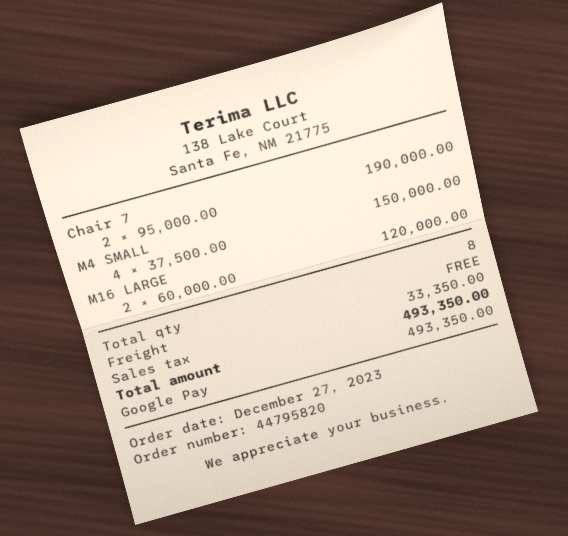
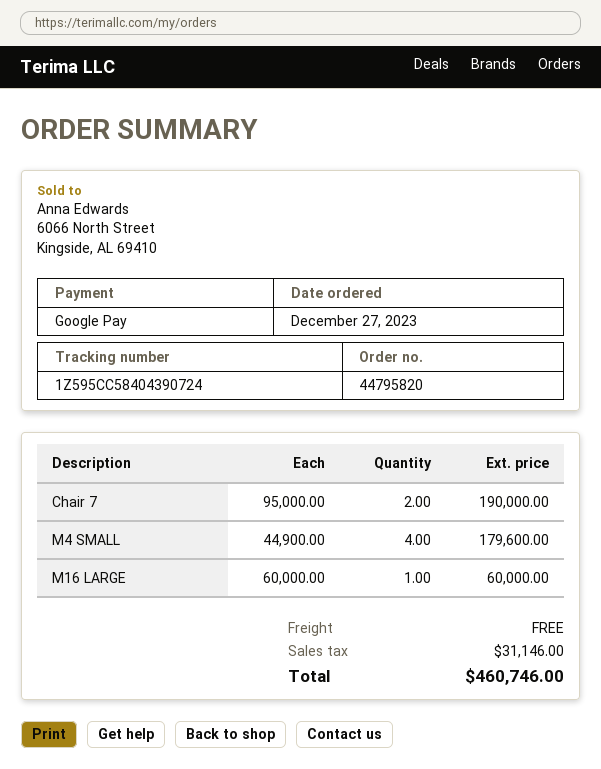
M4 SMALL: 4 x 37500.00 = 150000.00 -> 4 x 44900.00 = 179600.00
M16 LARGE: 2 x 60000.00 = 120000.00 -> 1 x 60000.00 = 60000.00
tax: 33350.00 -> 31146.00
total: 493350.00 -> 460746.00

